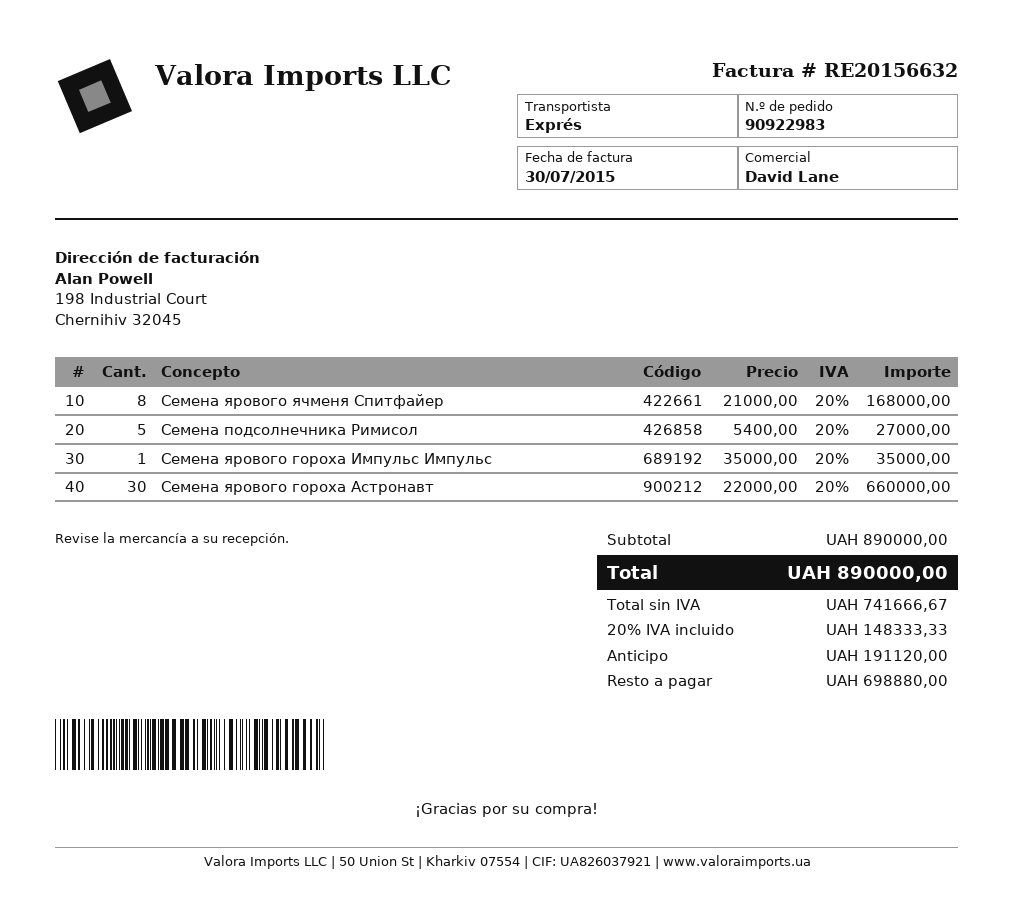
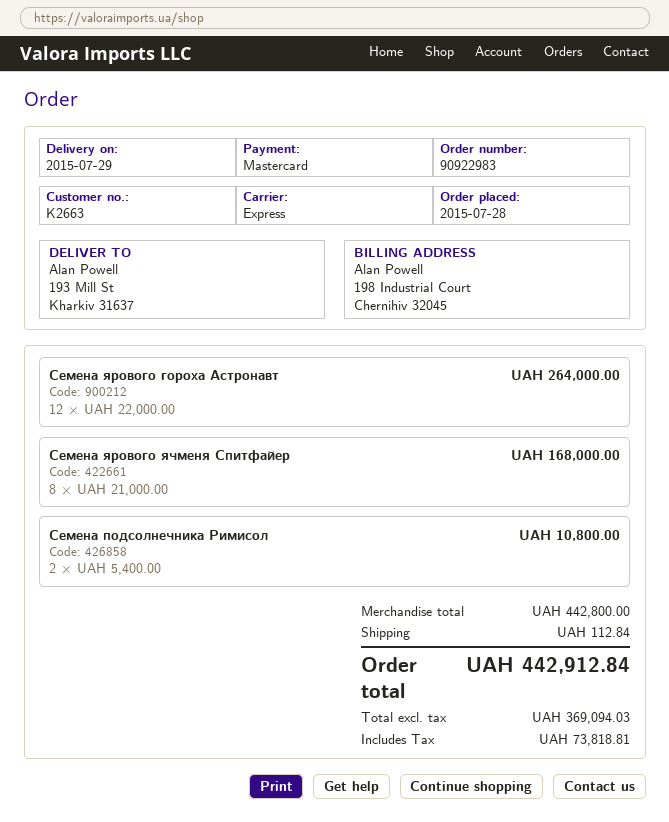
Семена подсолнечника Римисол: 5 x 5400.00 = 27000.00 -> 2 x 5400.00 = 10800.00
Семена ярового гороха Импульс Импульс: 1 x 35000.00 = 35000.00 -> none
Семена ярового гороха Астронавт: 30 x 22000.00 = 660000.00 -> 12 x 22000.00 = 264000.00
subtotal: 890000.00 -> 442800.00
shipping: none -> 112.84
net: 741666.67 -> 369094.03
tax: 148333.33 -> 73818.81
total: 890000.00 -> 442912.84

